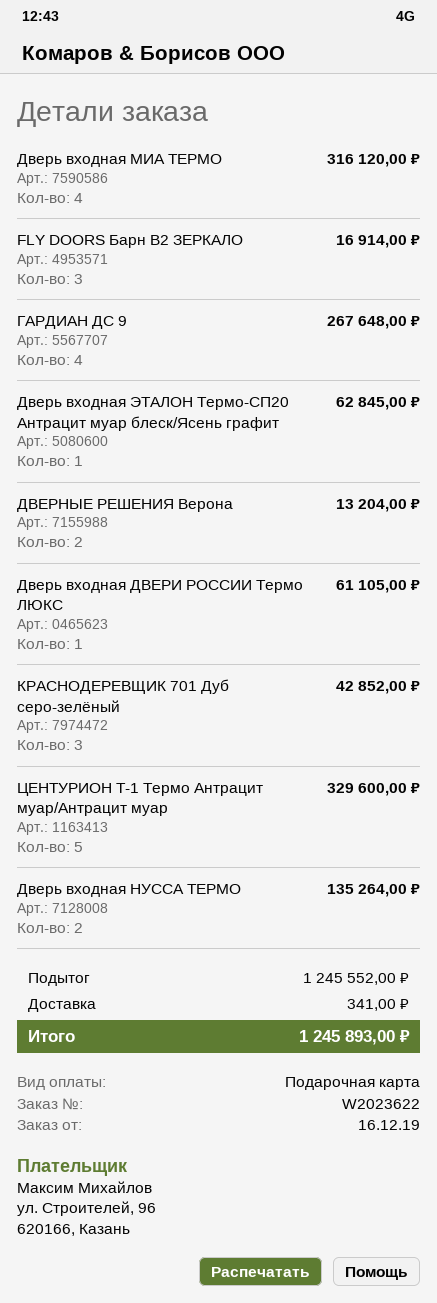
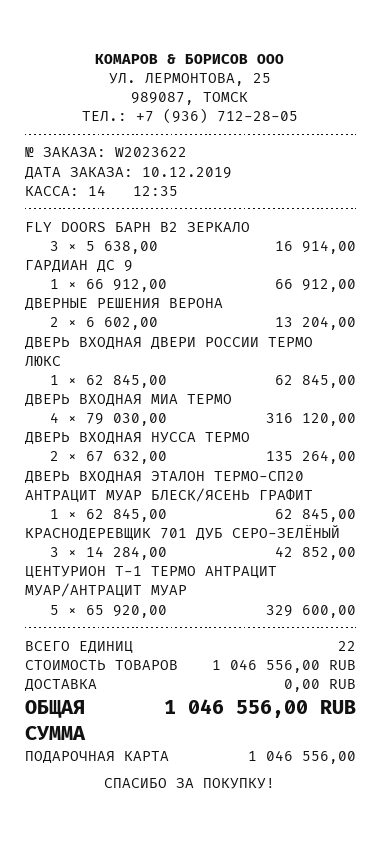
order date: 2019-12-16 -> 2019-12-10
ГАРДИАН ДС 9: 4 for 267648.00 -> 1 for 66912.00
Дверь входная ДВЕРИ РОССИИ Термо ЛЮКС: 1 for 61105.00 -> 1 for 62845.00
subtotal: 1245552.00 -> 1046556.00
shipping: 341.00 -> 0.00
total: 1245893.00 -> 1046556.00

